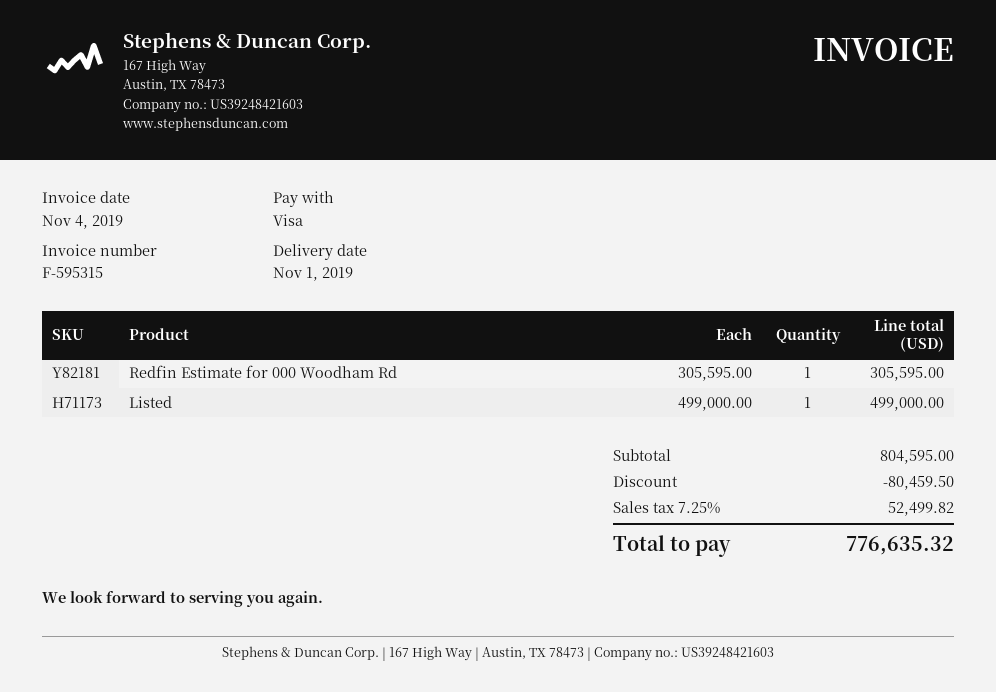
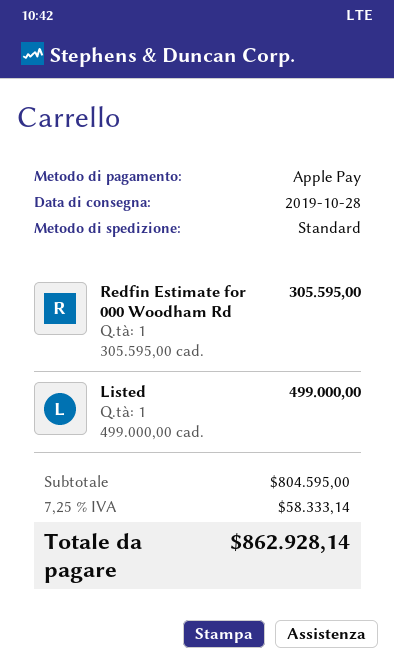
delivery date: 2019-11-01 -> 2019-10-28
payment method: Visa -> Apple Pay
discount: 80459.50 -> none
tax: 7.25% = 52499.82 -> 7.25% = 58333.14
total: 776635.32 -> 862928.14

